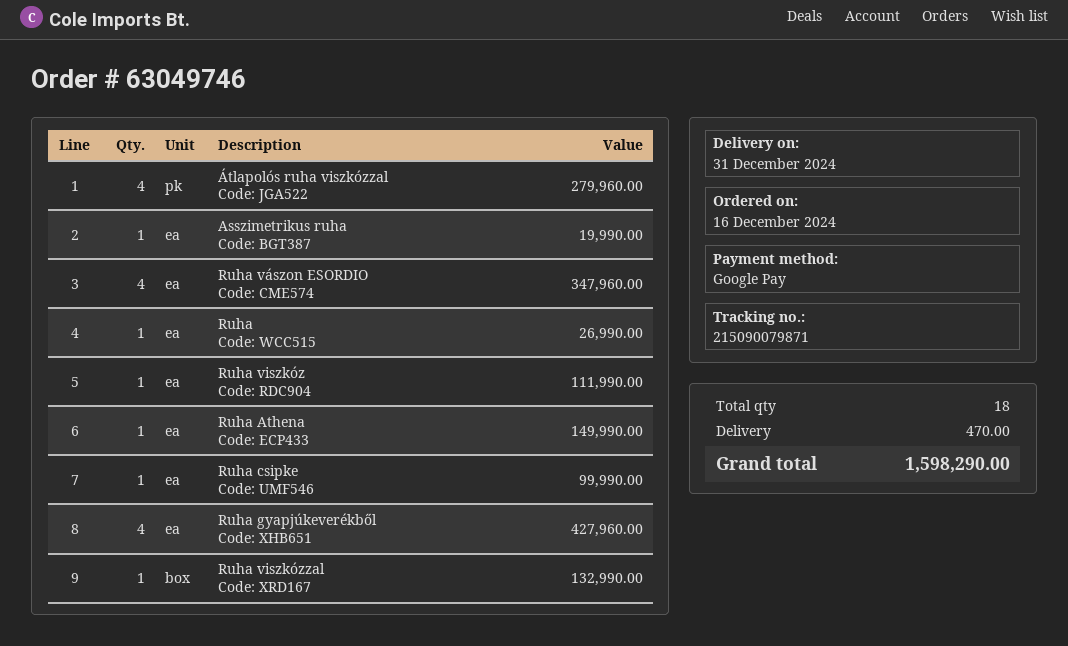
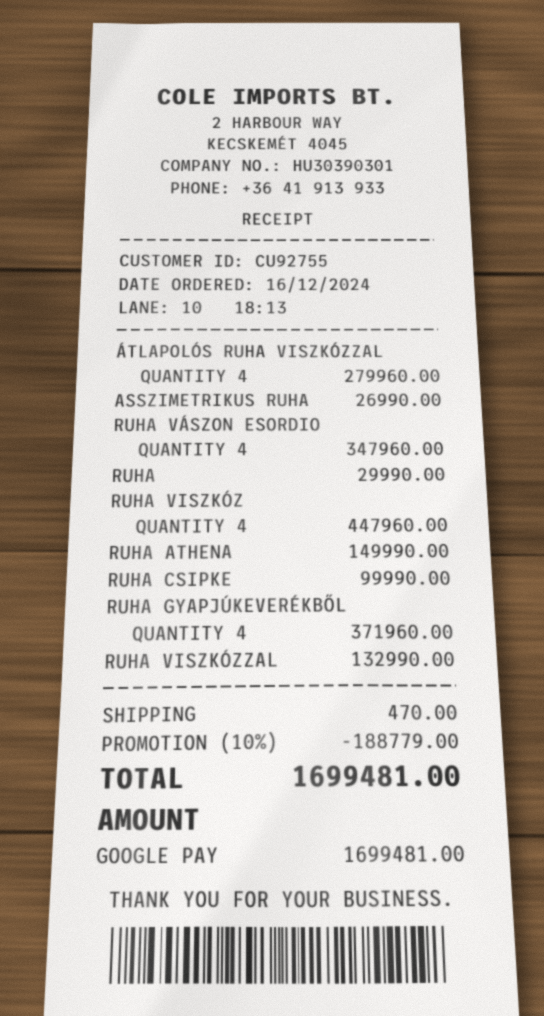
Asszimetrikus ruha: 1 for 19990.00 -> 1 for 26990.00
Ruha: 1 for 26990.00 -> 1 for 29990.00
Ruha viszkóz: 1 for 111990.00 -> 4 for 447960.00
Ruha gyapjúkeverékből: 4 for 427960.00 -> 4 for 371960.00
discount: none -> 10% = 188779.00
total: 1598290.00 -> 1699481.00

